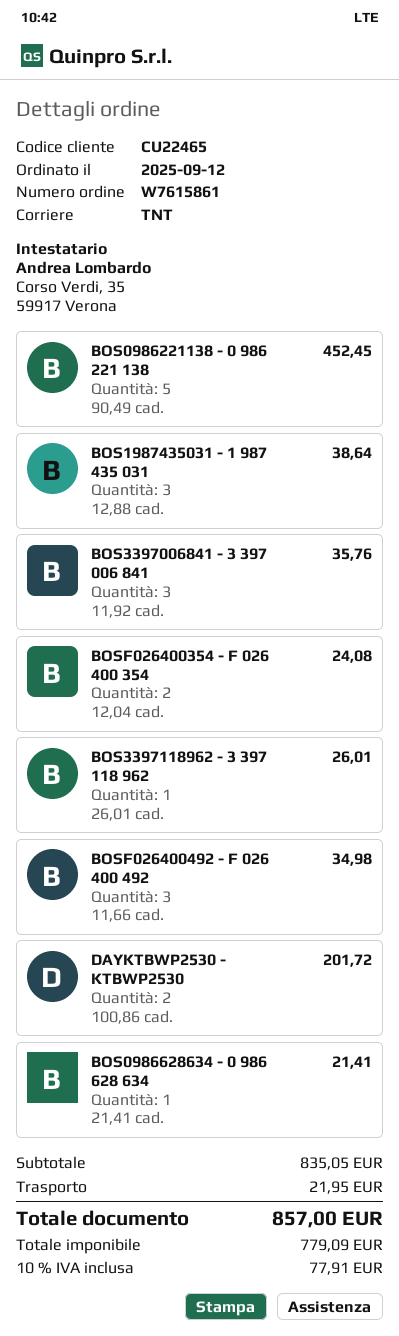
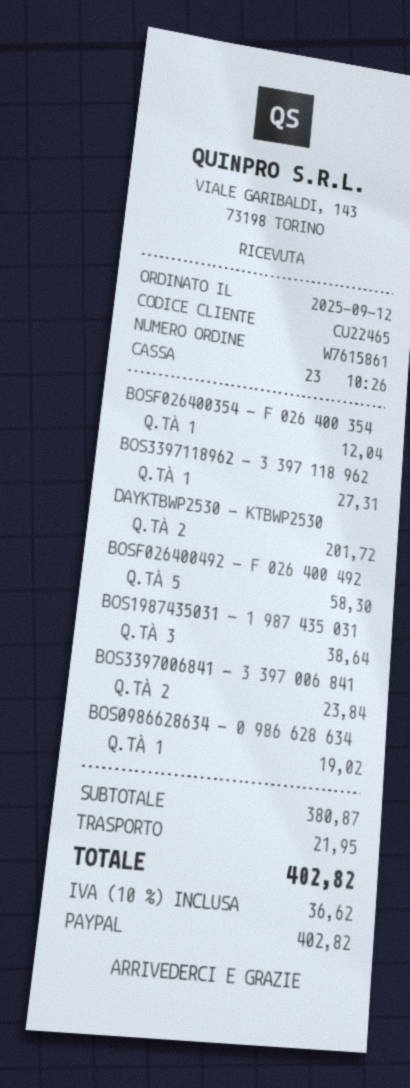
BOS0986221138 - 0 986 221 138: 5 for 452.45 -> none
BOS3397006841 - 3 397 006 841: 3 for 35.76 -> 2 for 23.84
BOSF026400354 - F 026 400 354: 2 for 24.08 -> 1 for 12.04
BOS3397118962 - 3 397 118 962: 1 for 26.01 -> 1 for 27.31
BOSF026400492 - F 026 400 492: 3 for 34.98 -> 5 for 58.30
BOS0986628634 - 0 986 628 634: 1 for 21.41 -> 1 for 19.02
subtotal: 835.05 -> 380.87
tax: 10% = 77.91 -> 10% = 36.62
total: 857.00 -> 402.82

